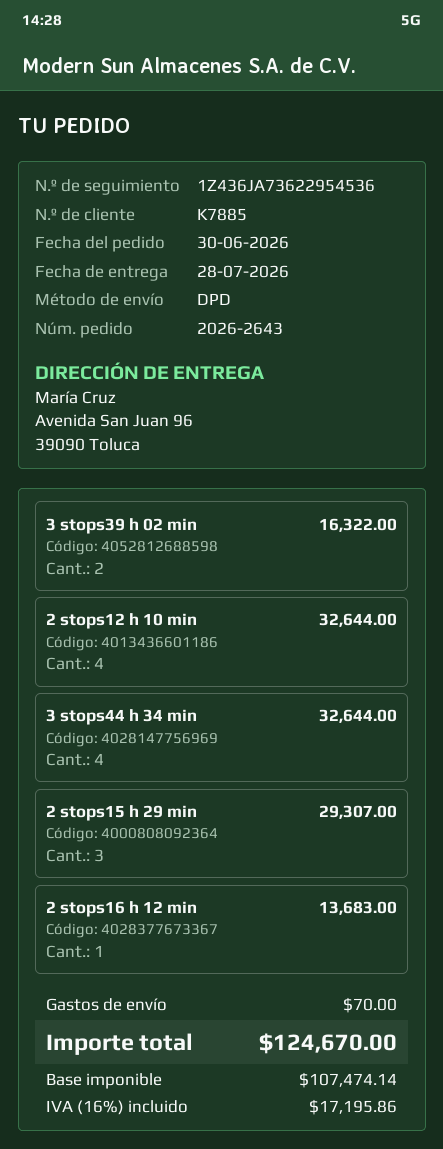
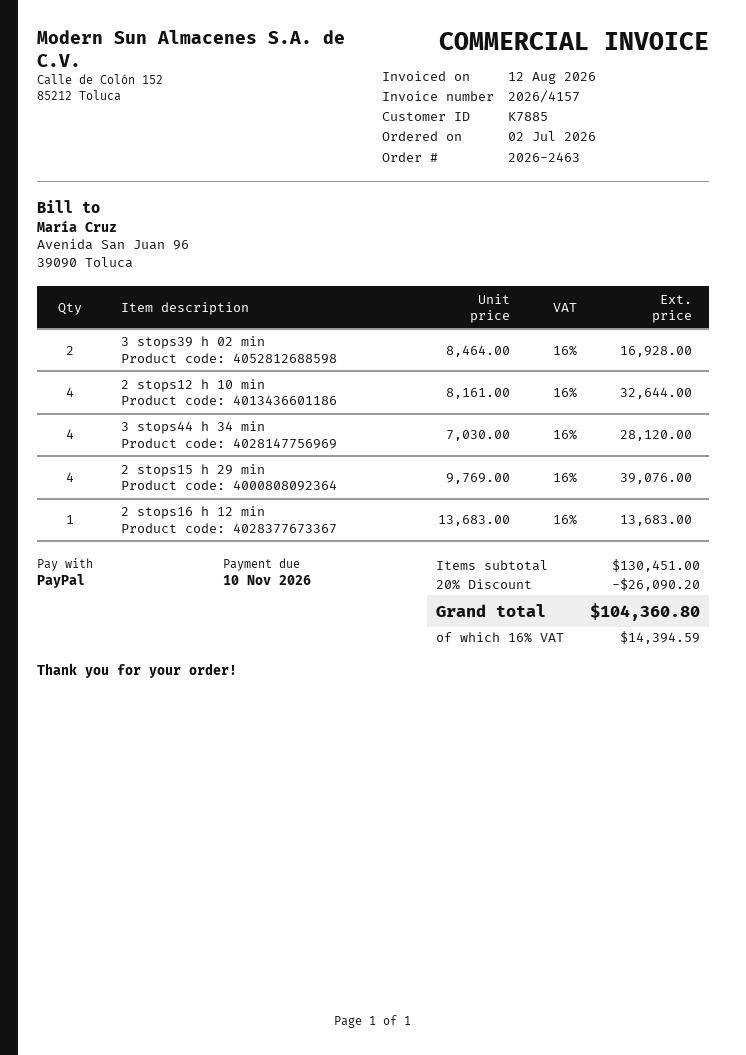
order number: 2026-2643 -> 2026-2463
order date: 2026-06-30 -> 2026-07-02
3 stops39 h 02 min: 2 for 16322.00 -> 2 for 16928.00
3 stops44 h 34 min: 4 for 32644.00 -> 4 for 28120.00
2 stops15 h 29 min: 3 for 29307.00 -> 4 for 39076.00
discount: none -> 20% = 26090.20
shipping: 70.00 -> none
tax: 16% = 17195.86 -> 16% = 14394.59
total: 124670.00 -> 104360.80

